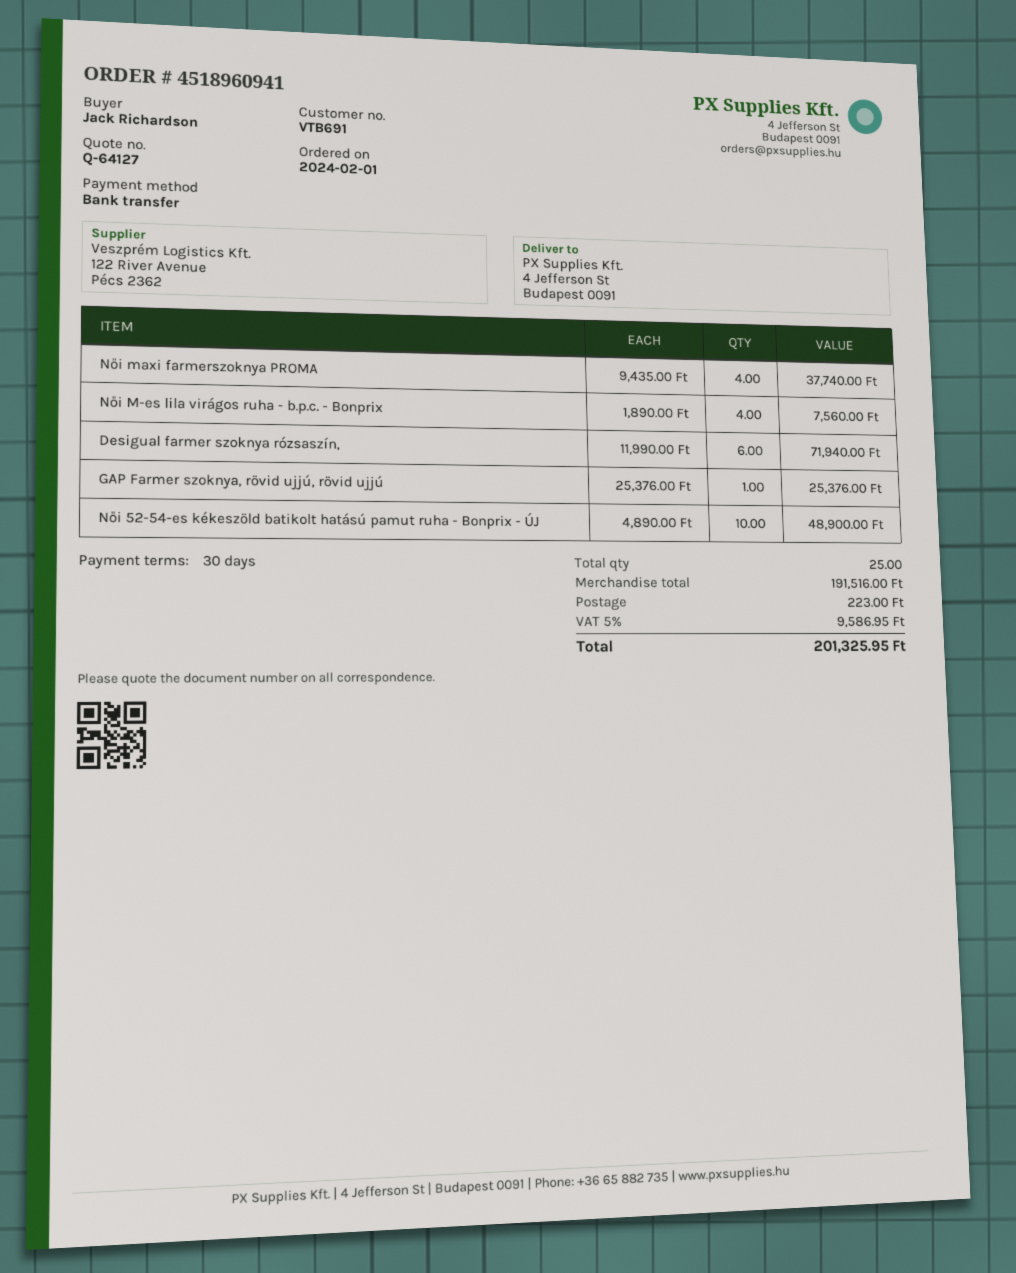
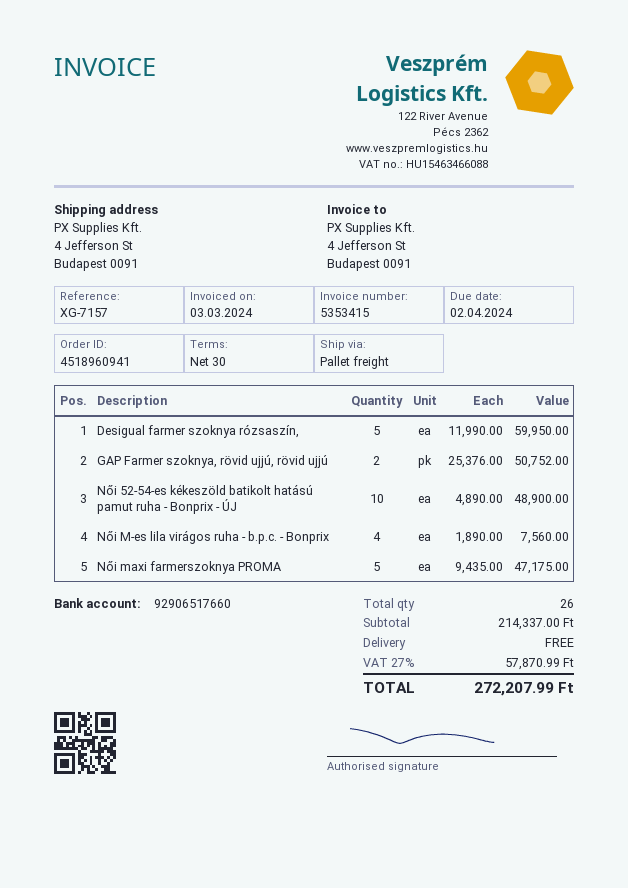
Női maxi farmerszoknya PROMA: 4 x 9435.00 = 37740.00 -> 5 x 9435.00 = 47175.00
Desigual farmer szoknya rózsaszín,: 6 x 11990.00 = 71940.00 -> 5 x 11990.00 = 59950.00
GAP Farmer szoknya, rövid ujjú, rövid ujjú: 1 x 25376.00 = 25376.00 -> 2 x 25376.00 = 50752.00
total quantity: 25 -> 26
subtotal: 191516.00 -> 214337.00
shipping: 223.00 -> 0.00
tax: 5% = 9586.95 -> 27% = 57870.99
total: 201325.95 -> 272207.99

